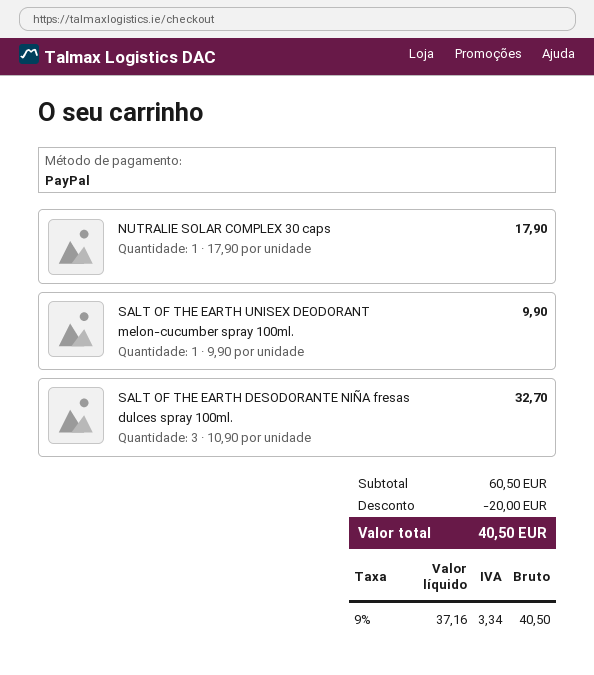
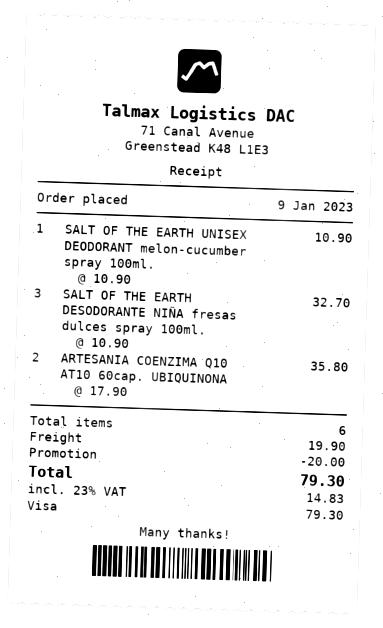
payment method: PayPal -> Visa
NUTRALIE SOLAR COMPLEX 30 caps: 1 x 17.90 = 17.90 -> none
SALT OF THE EARTH UNISEX DEODORANT melon-cucumber spray 100ml.: 1 x 9.90 = 9.90 -> 1 x 10.90 = 10.90
ARTESANIA COENZIMA Q10 AT10 60cap. UBIQUINONA: none -> 2 x 17.90 = 35.80
shipping: none -> 19.90
tax: 9% = 3.34 -> 23% = 14.83
total: 40.50 -> 79.30

